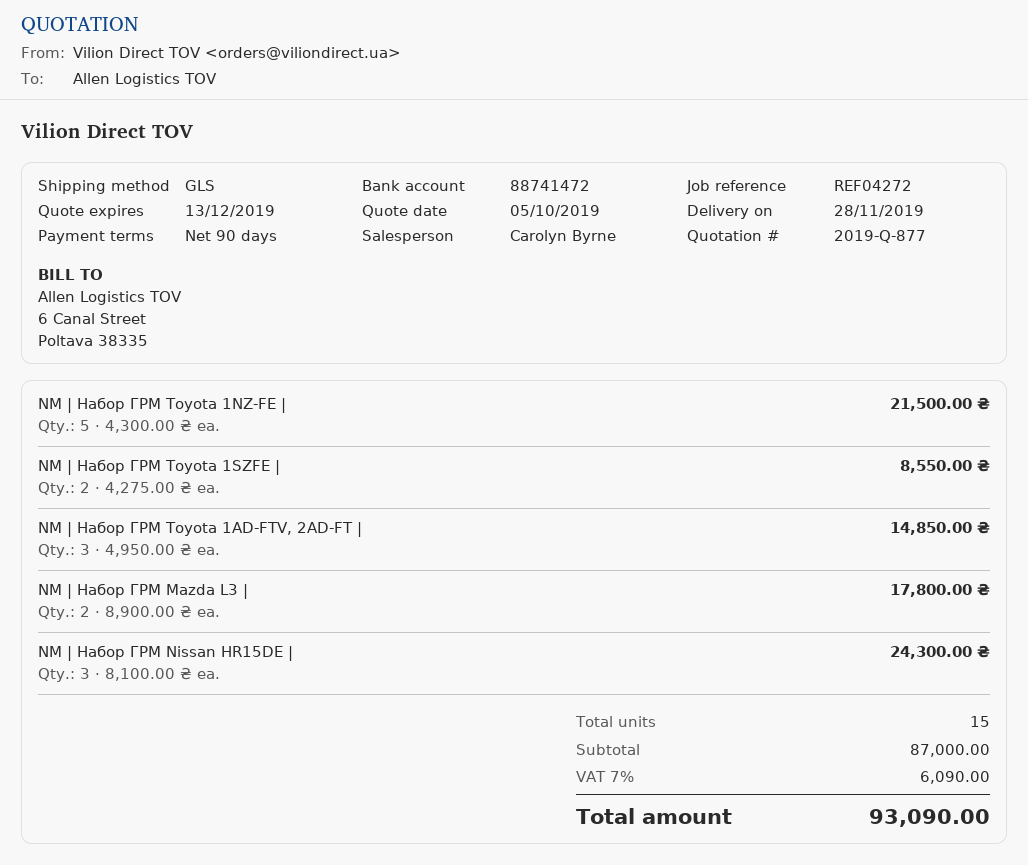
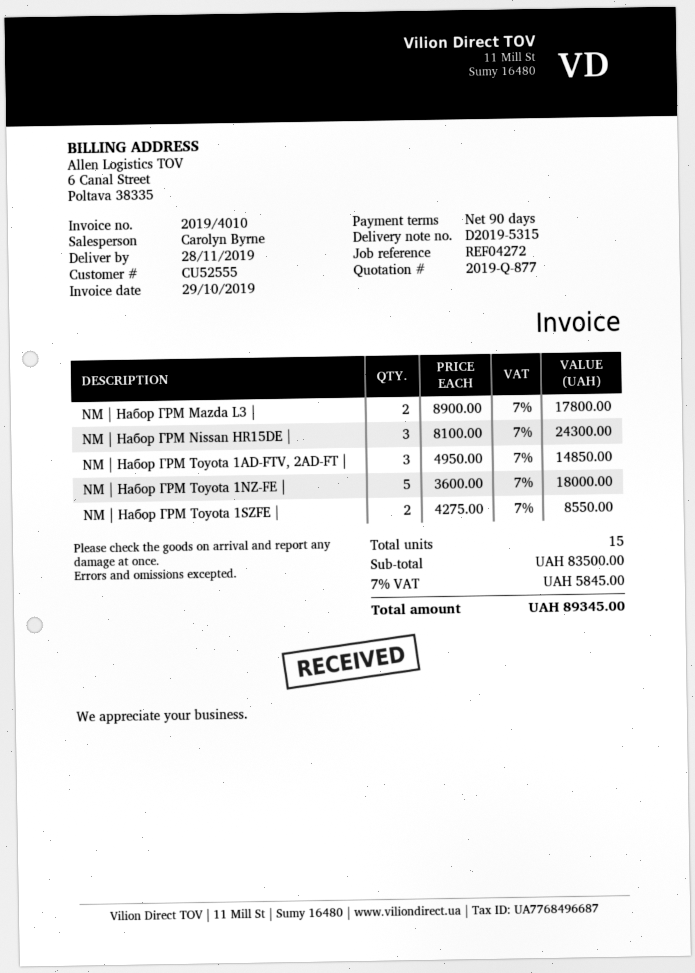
NM | Набор ГРМ Toyota 1NZ-FE |: 5 x 4300.00 = 21500.00 -> 5 x 3600.00 = 18000.00
subtotal: 87000.00 -> 83500.00
tax: 7% = 6090.00 -> 7% = 5845.00
total: 93090.00 -> 89345.00

